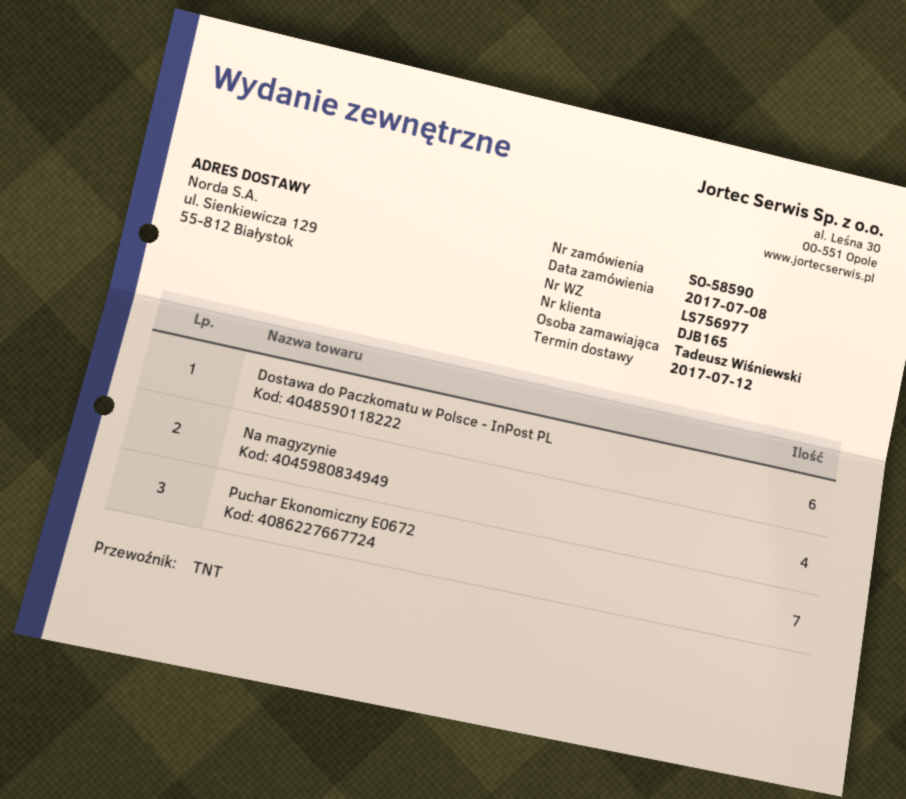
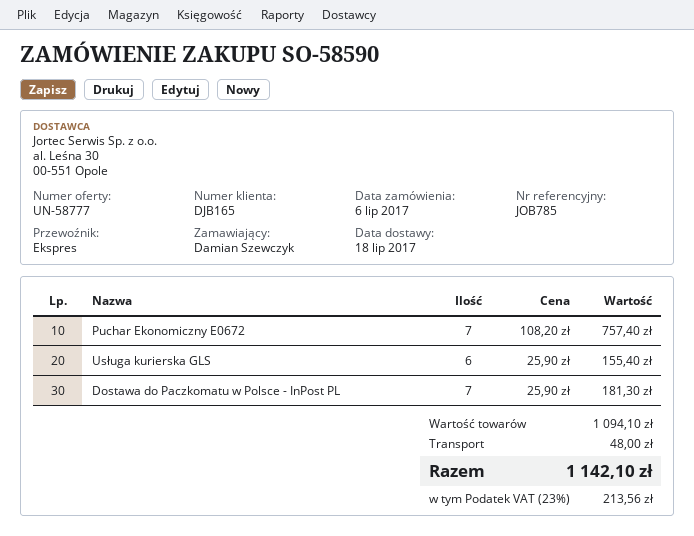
order date: 2017-07-08 -> 2017-07-06
delivery date: 2017-07-12 -> 2017-07-18
ordered by: Tadeusz Wiśniewski -> Damian Szewczyk
shipping method: TNT -> express
Dostawa do Paczkomatu w Polsce - InPost PL: 6 -> 7
Na magyzynie: 4 -> none
Usługa kurierska GLS: none -> 6

